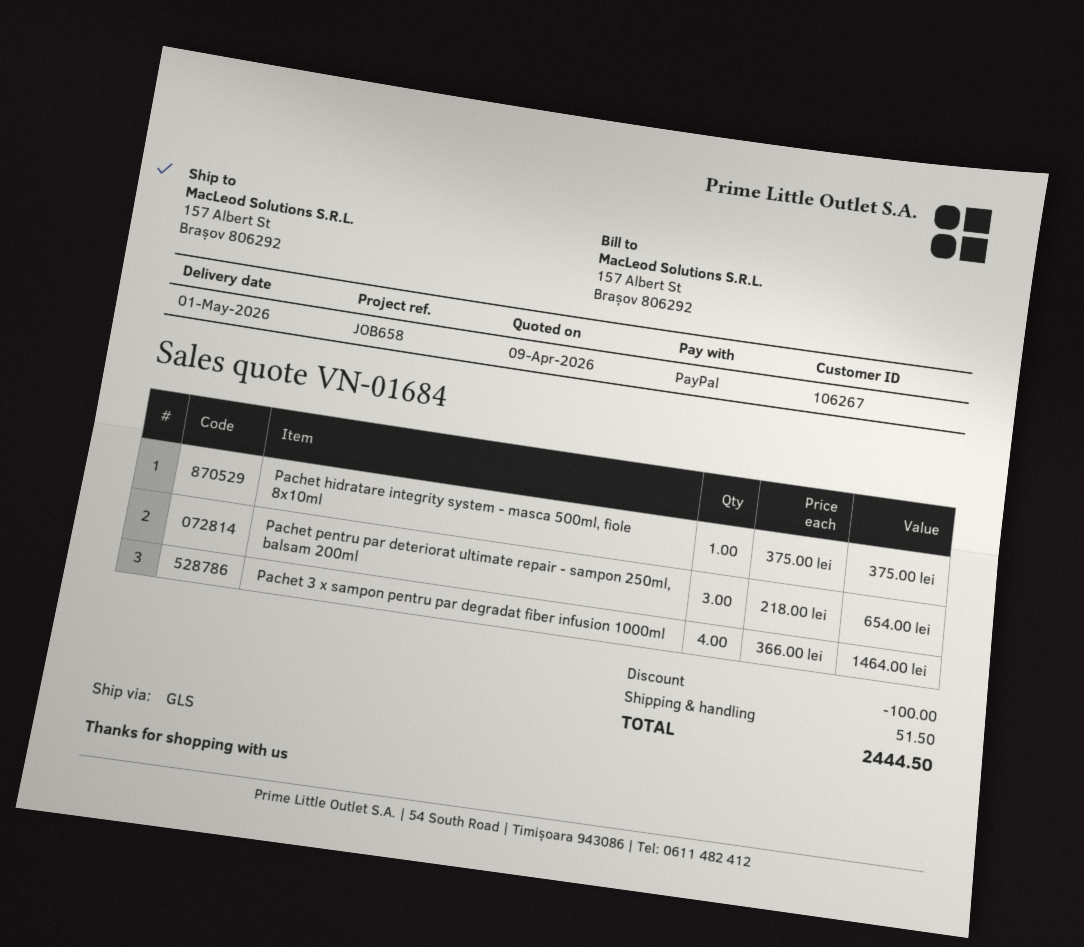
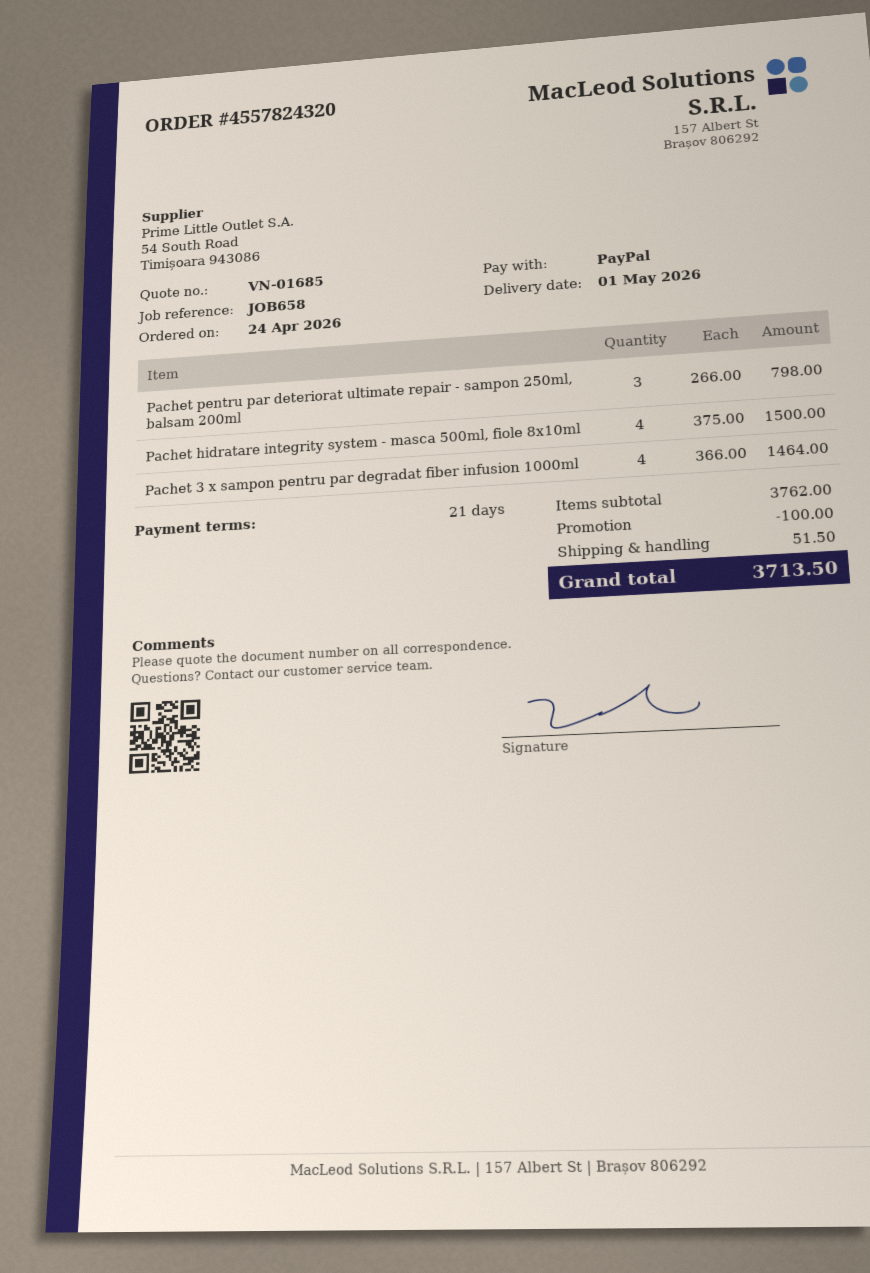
quote number: VN-01684 -> VN-01685
Pachet hidratare integrity system - masca 500ml, fiole 8x10ml: 1 x 375.00 = 375.00 -> 4 x 375.00 = 1500.00
Pachet pentru par deteriorat ultimate repair - sampon 250ml, balsam 200ml: 3 x 218.00 = 654.00 -> 3 x 266.00 = 798.00
total: 2444.50 -> 3713.50

